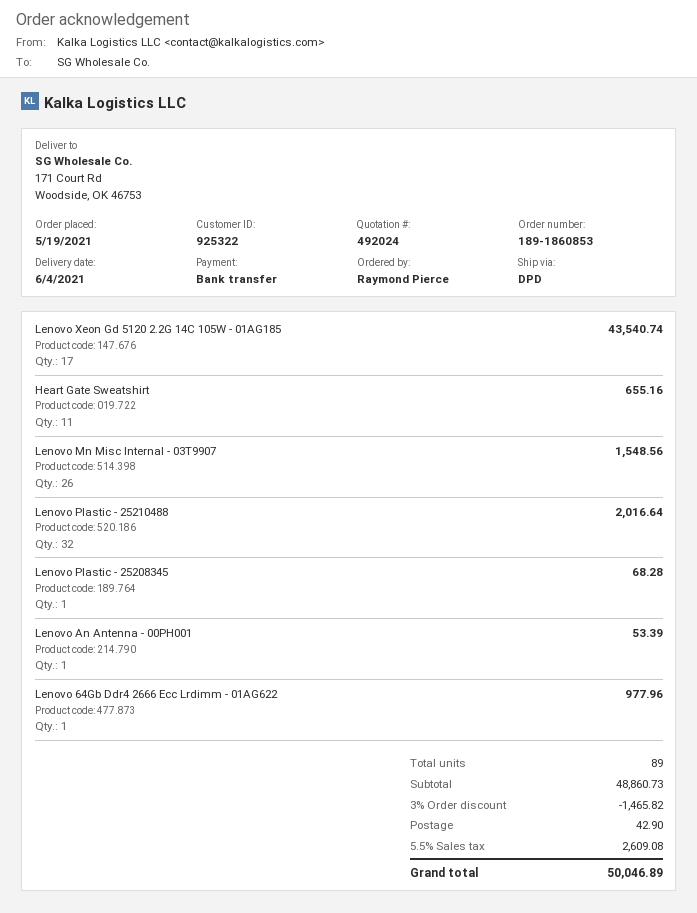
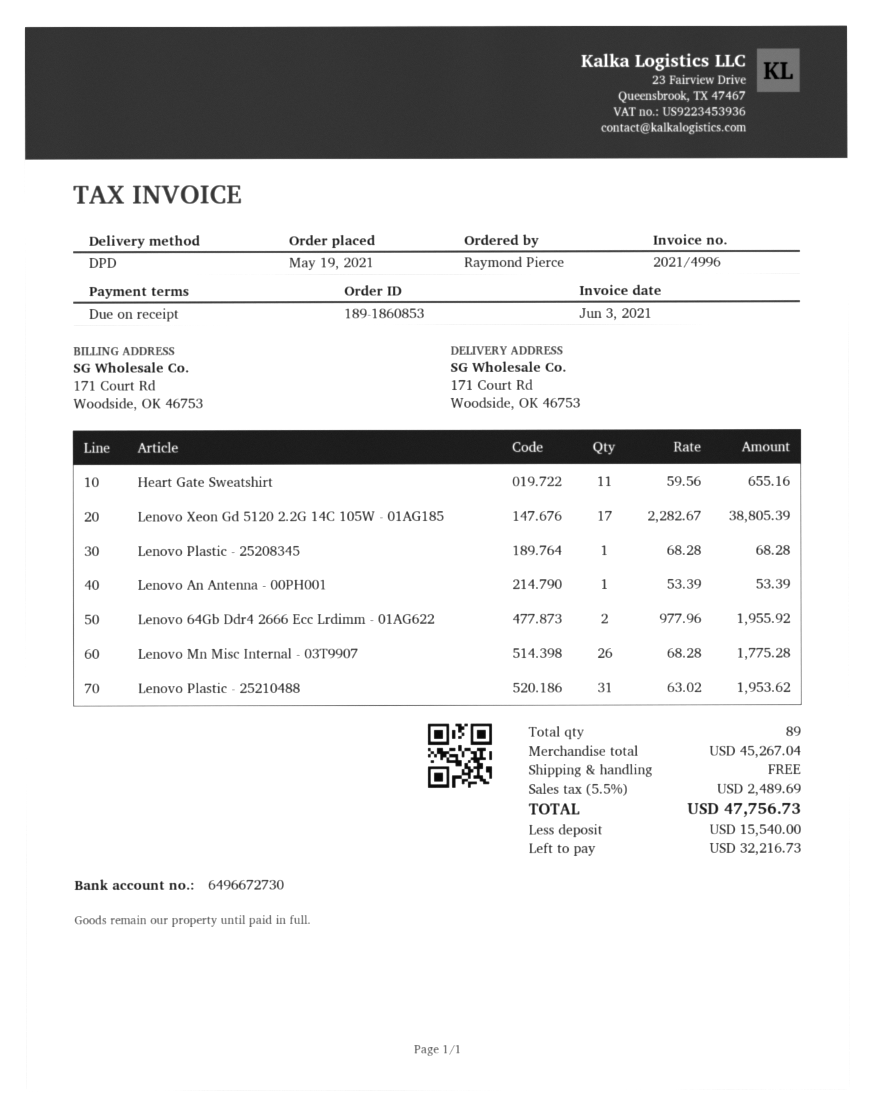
Lenovo Xeon Gd 5120 2.2G 14C 105W - 01AG185: 17 for 43540.74 -> 17 for 38805.39
Lenovo Mn Misc Internal - 03T9907: 26 for 1548.56 -> 26 for 1775.28
Lenovo Plastic - 25210488: 32 for 2016.64 -> 31 for 1953.62
Lenovo 64Gb Ddr4 2666 Ecc Lrdimm - 01AG622: 1 for 977.96 -> 2 for 1955.92
subtotal: 48860.73 -> 45267.04
discount: 3% = 1465.82 -> none
shipping: 42.90 -> 0.00
tax: 5.5% = 2609.08 -> 5.5% = 2489.69
total: 50046.89 -> 47756.73

